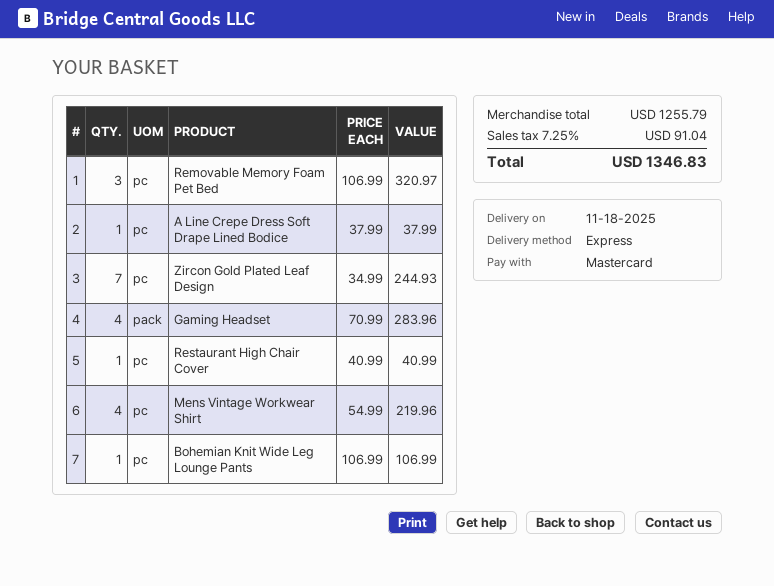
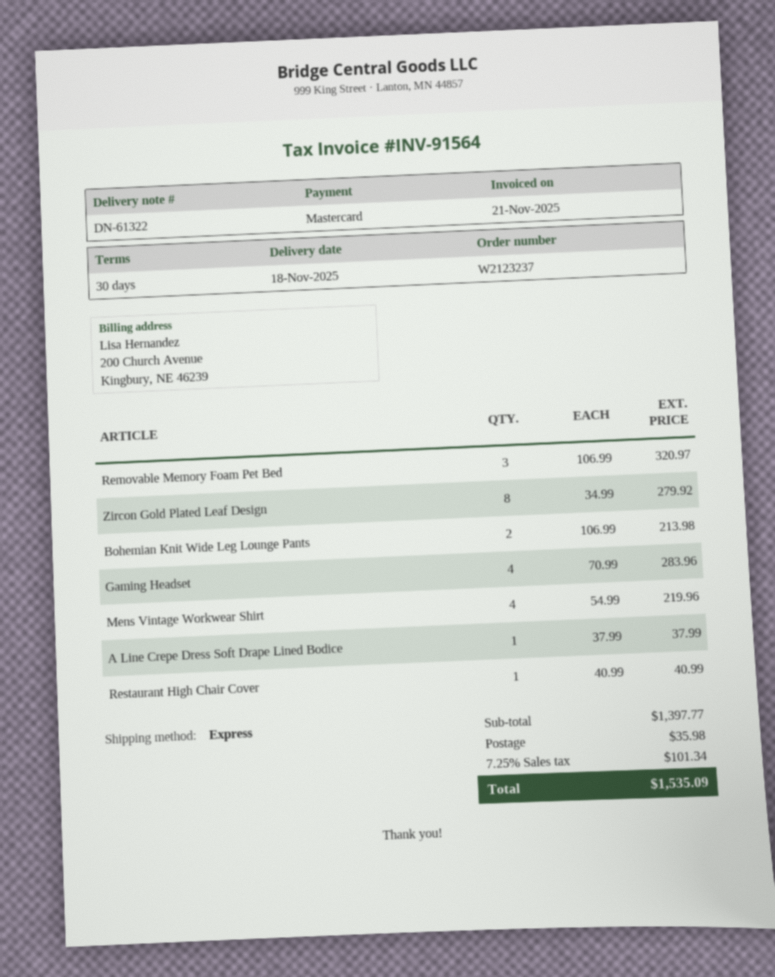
Zircon Gold Plated Leaf Design: 7 x 34.99 = 244.93 -> 8 x 34.99 = 279.92
Bohemian Knit Wide Leg Lounge Pants: 1 x 106.99 = 106.99 -> 2 x 106.99 = 213.98
subtotal: 1255.79 -> 1397.77
shipping: none -> 35.98
tax: 7.25% = 91.04 -> 7.25% = 101.34
total: 1346.83 -> 1535.09

